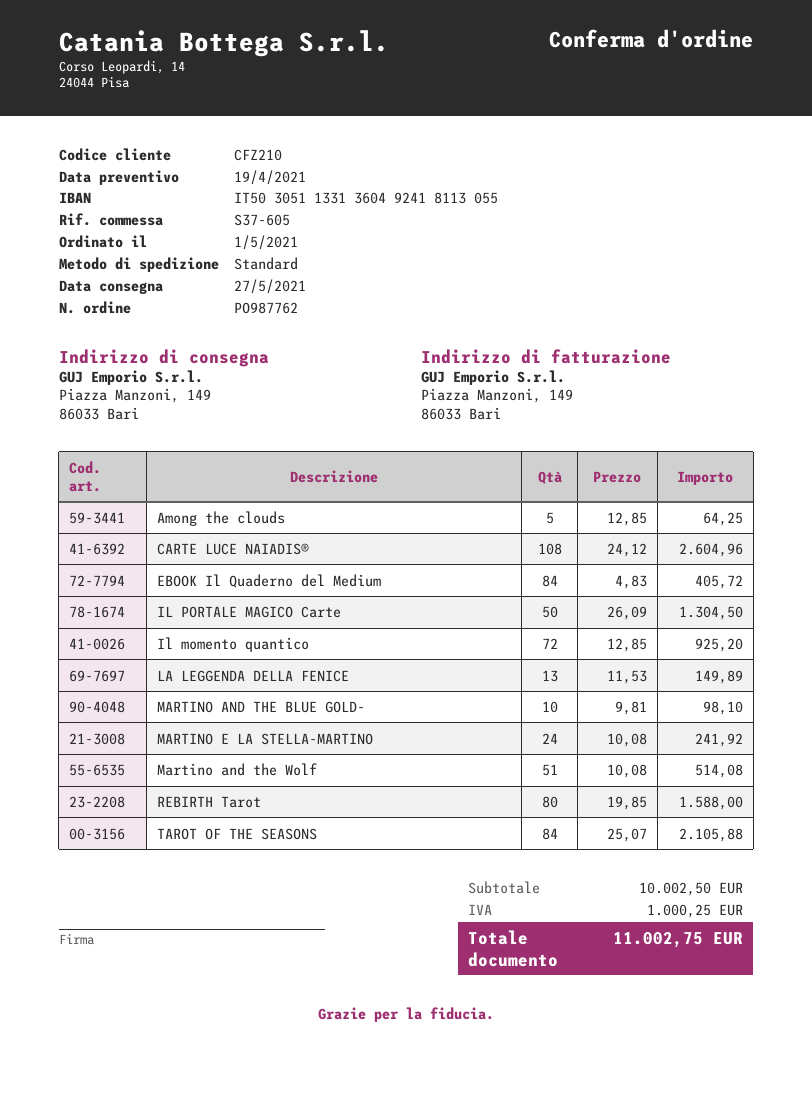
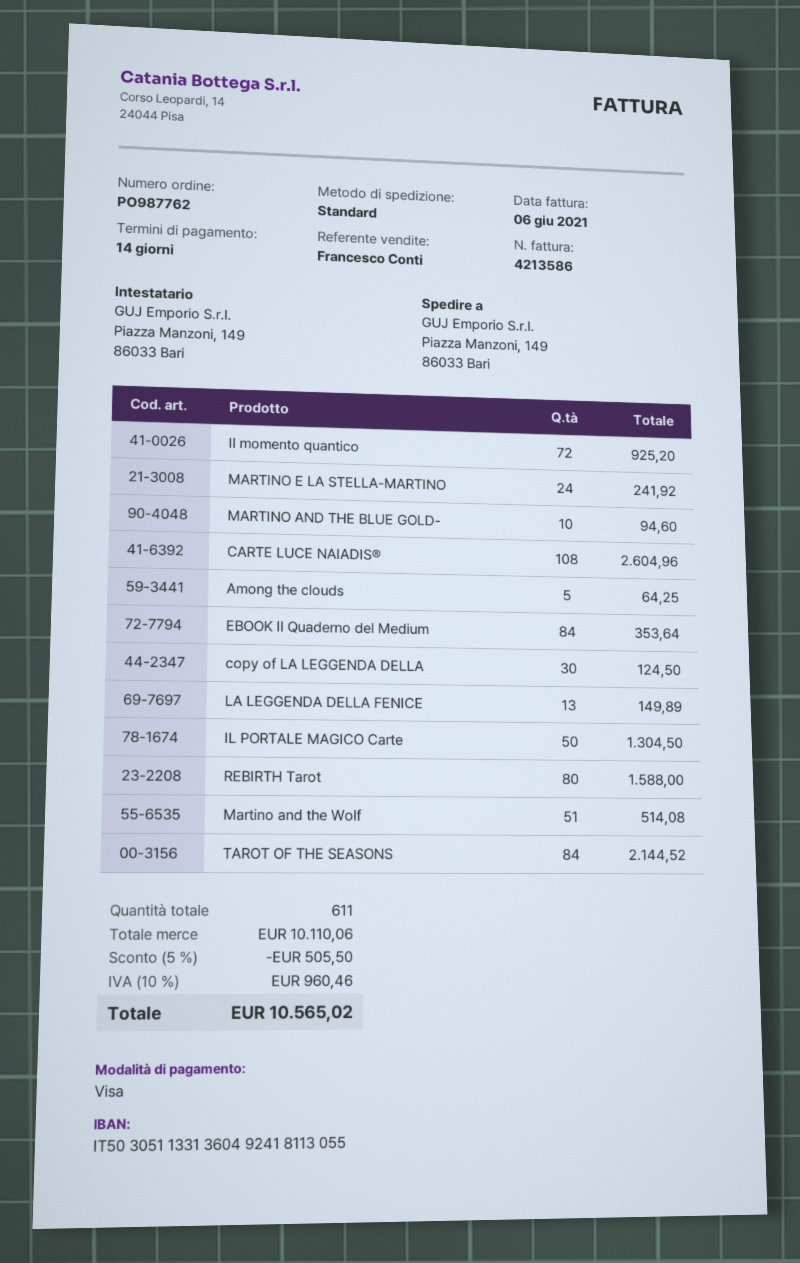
EBOOK Il Quaderno del Medium: 84 for 405.72 -> 84 for 353.64
MARTINO AND THE BLUE GOLD-: 10 for 98.10 -> 10 for 94.60
TAROT OF THE SEASONS: 84 for 2105.88 -> 84 for 2144.52
copy of LA LEGGENDA DELLA: none -> 30 for 124.50
subtotal: 10002.50 -> 10110.06
discount: none -> 5% = 505.50
tax: 1000.25 -> 960.46
total: 11002.75 -> 10565.02

